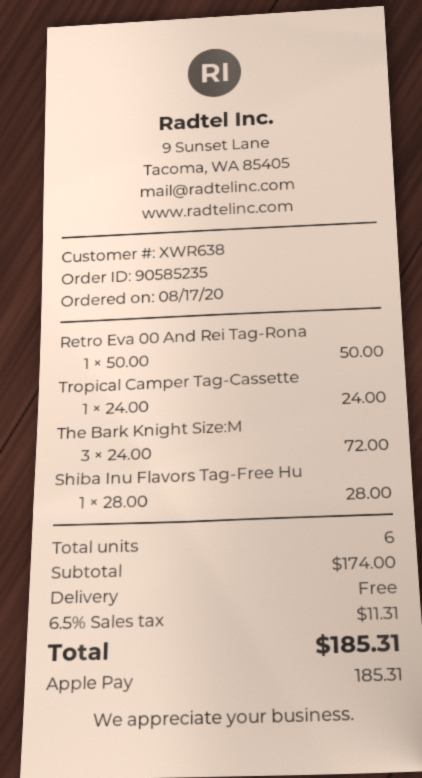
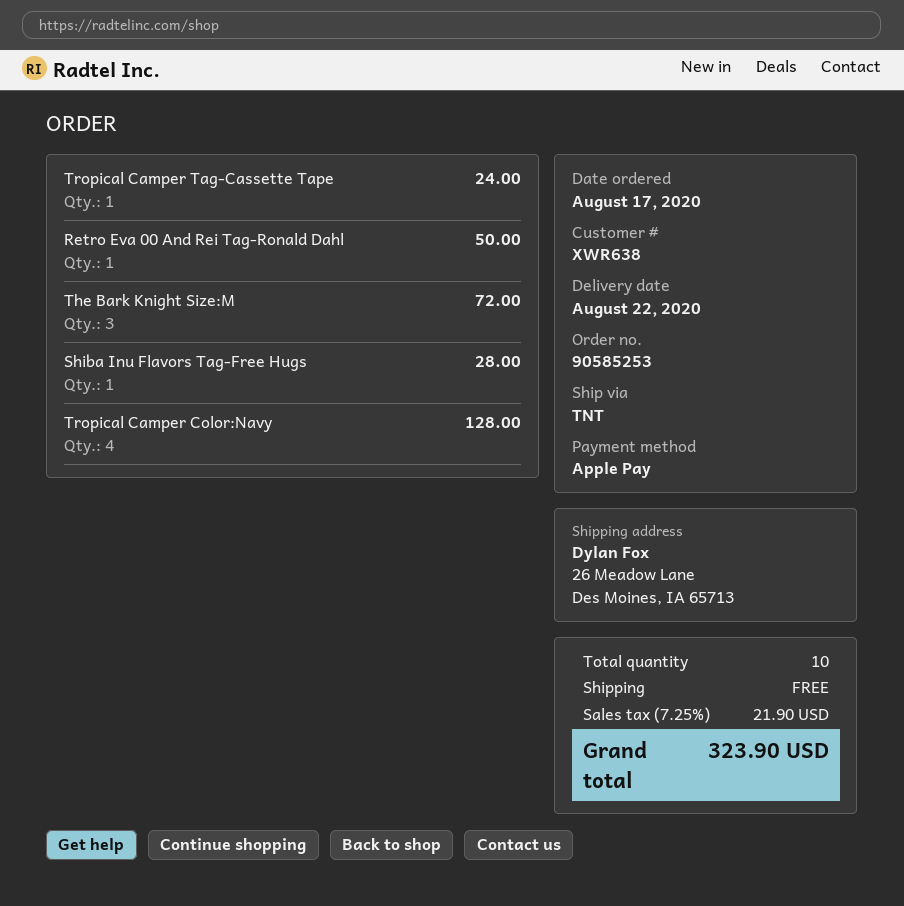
order number: 90585235 -> 90585253
Tropical Camper Color:Navy: none -> 4 for 128.00
total quantity: 6 -> 10
tax: 6.5% = 11.31 -> 7.25% = 21.90
total: 185.31 -> 323.90

